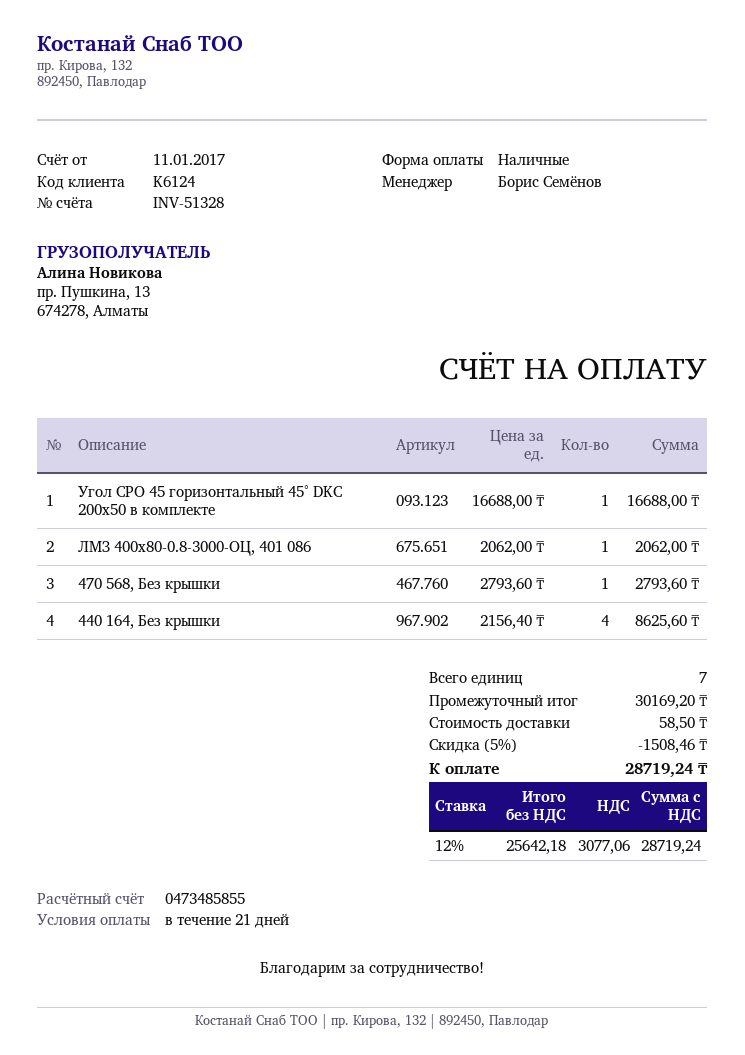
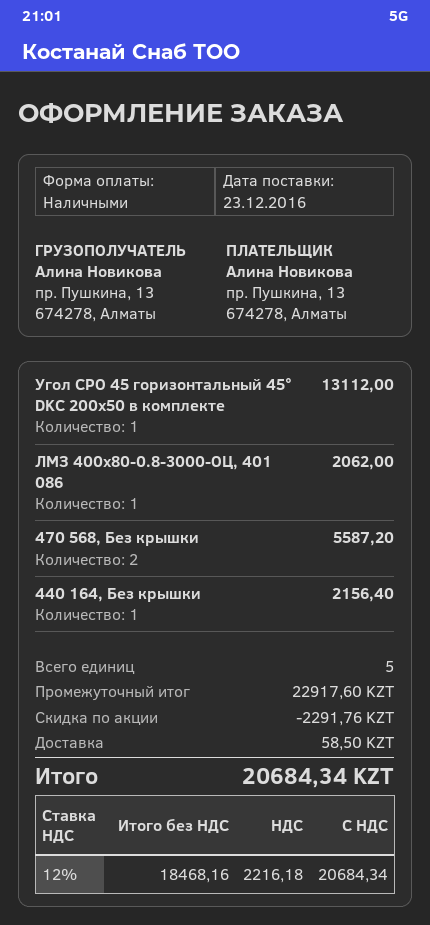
Угол CPO 45 горизонтальный 45° DKC 200х50 в комплекте: 1 for 16688.00 -> 1 for 13112.00
470 568, Без крышки: 1 for 2793.60 -> 2 for 5587.20
440 164, Без крышки: 4 for 8625.60 -> 1 for 2156.40
total quantity: 7 -> 5
subtotal: 30169.20 -> 22917.60
discount: 1508.46 -> 2291.76
net: 25642.18 -> 18468.16
tax: 12% = 3077.06 -> 12% = 2216.18
total: 28719.24 -> 20684.34

